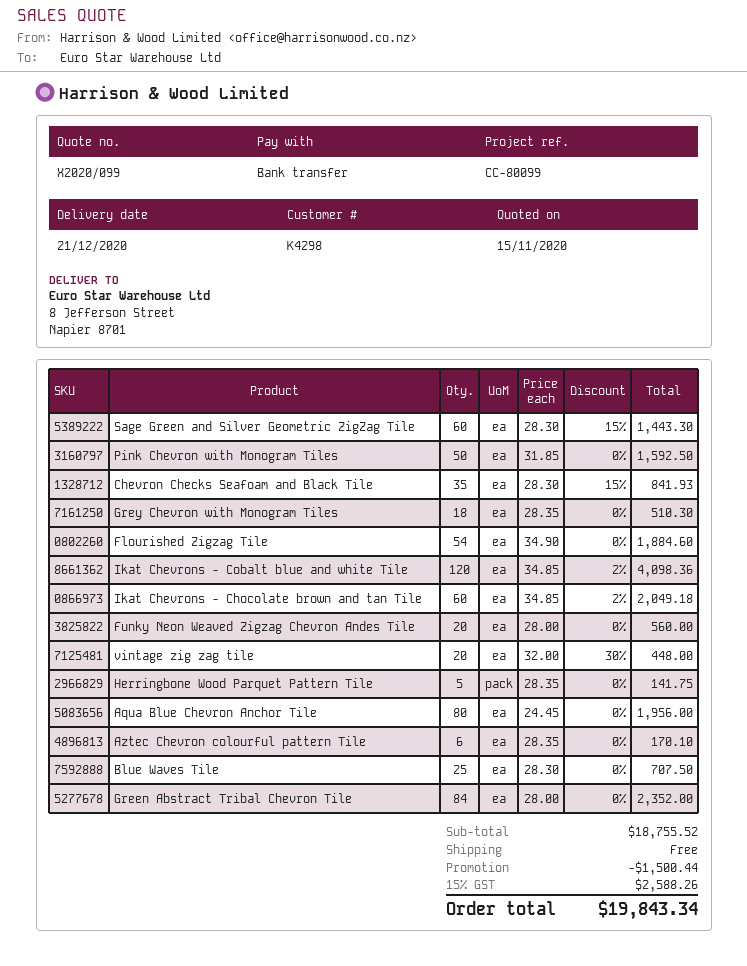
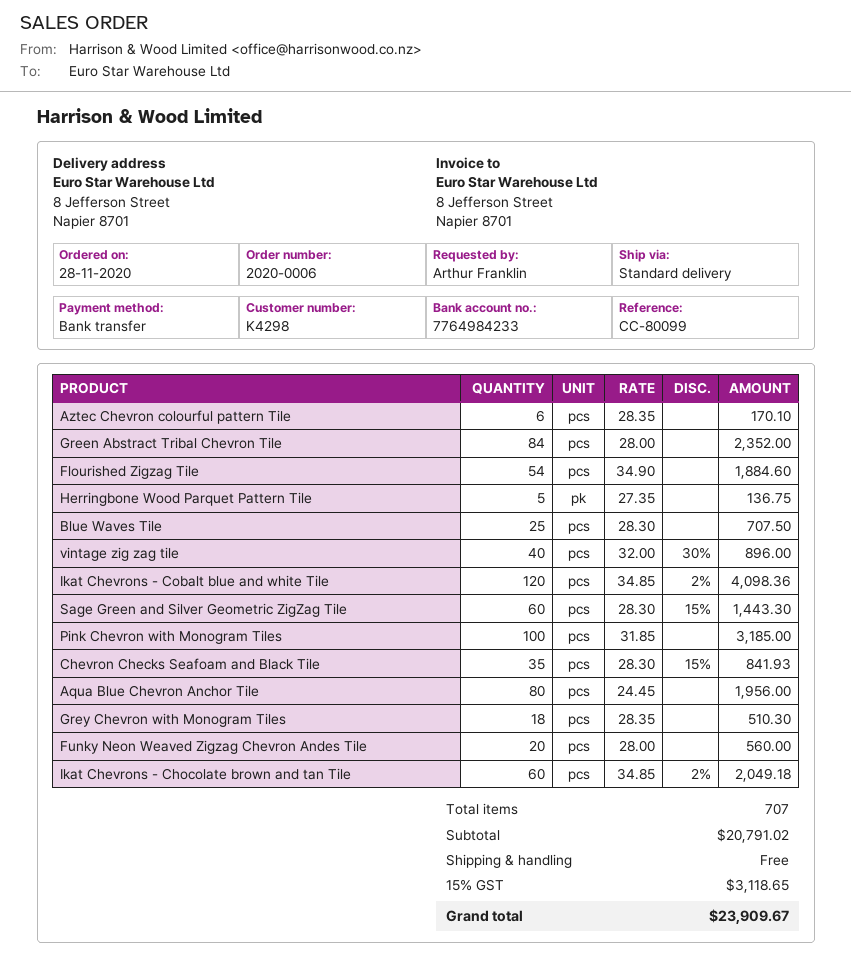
Pink Chevron with Monogram Tiles: 50 x 31.85 = 1592.50 -> 100 x 31.85 = 3185.00
vintage zig zag tile: 20 x 32.00 - 30% = 448.00 -> 40 x 32.00 - 30% = 896.00
Herringbone Wood Parquet Pattern Tile: 5 x 28.35 = 141.75 -> 5 x 27.35 = 136.75
subtotal: 18755.52 -> 20791.02
discount: 1500.44 -> none
tax: 15% = 2588.26 -> 15% = 3118.65
total: 19843.34 -> 23909.67

